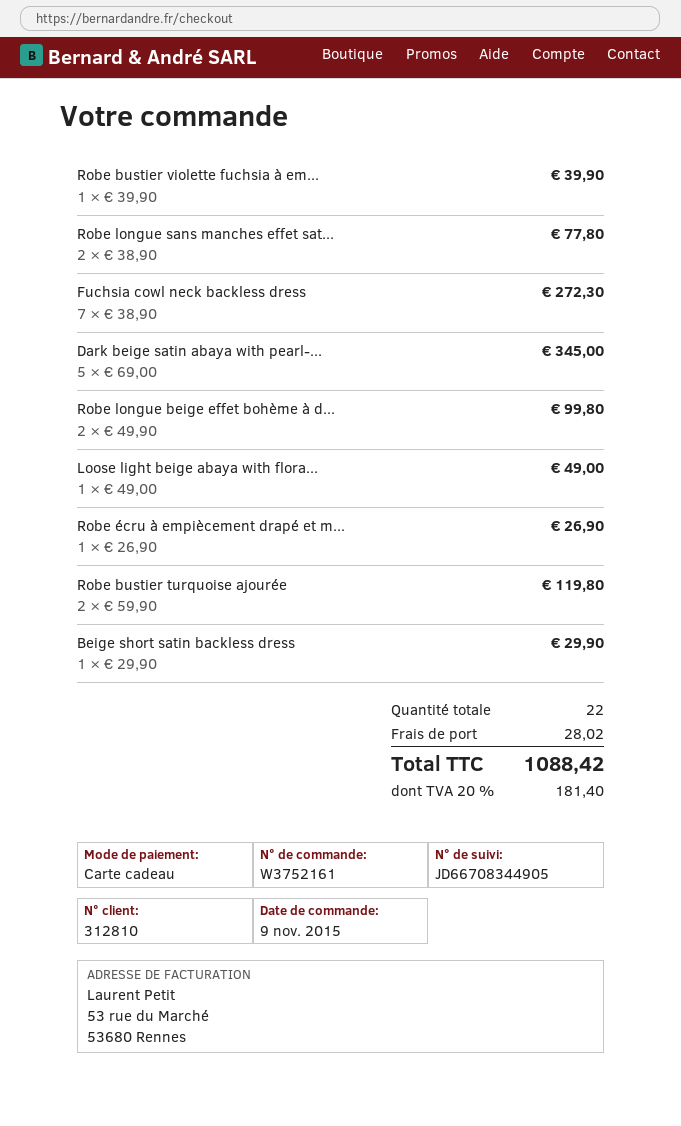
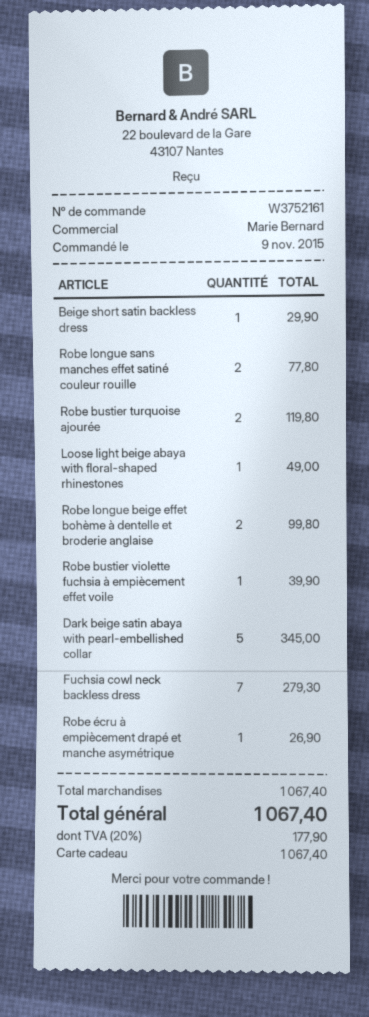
Fuchsia cowl neck backless dress: 7 for 272.30 -> 7 for 279.30
shipping: 28.02 -> none
tax: 20% = 181.40 -> 20% = 177.90
total: 1088.42 -> 1067.40

